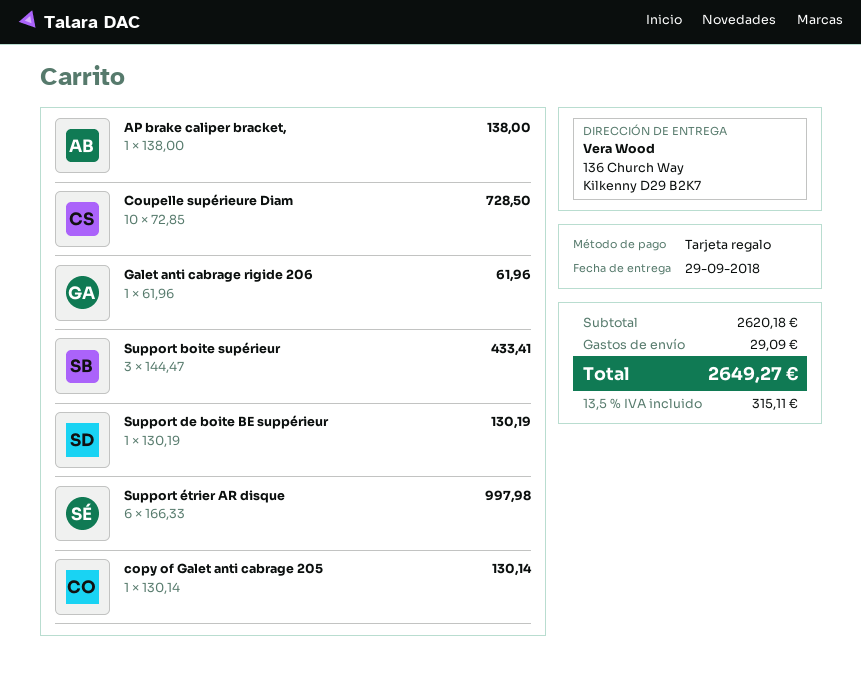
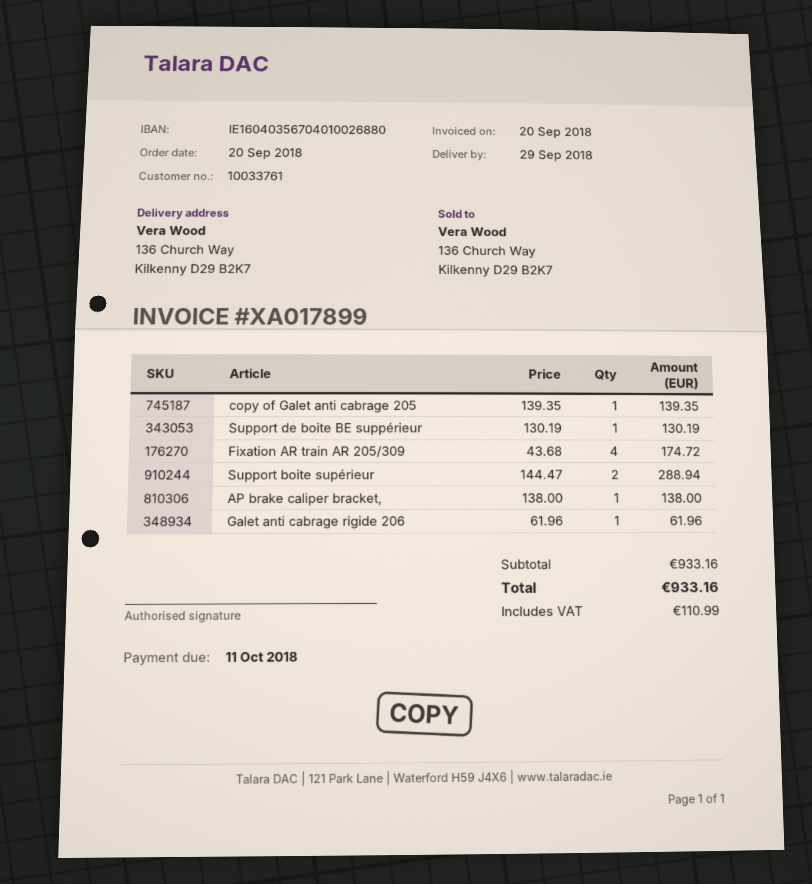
Coupelle supérieure Diam: 10 x 72.85 = 728.50 -> none
Support boite supérieur: 3 x 144.47 = 433.41 -> 2 x 144.47 = 288.94
Support étrier AR disque: 6 x 166.33 = 997.98 -> none
copy of Galet anti cabrage 205: 1 x 130.14 = 130.14 -> 1 x 139.35 = 139.35
Fixation AR train AR 205/309: none -> 4 x 43.68 = 174.72
subtotal: 2620.18 -> 933.16
shipping: 29.09 -> none
tax: 315.11 -> 110.99
total: 2649.27 -> 933.16

